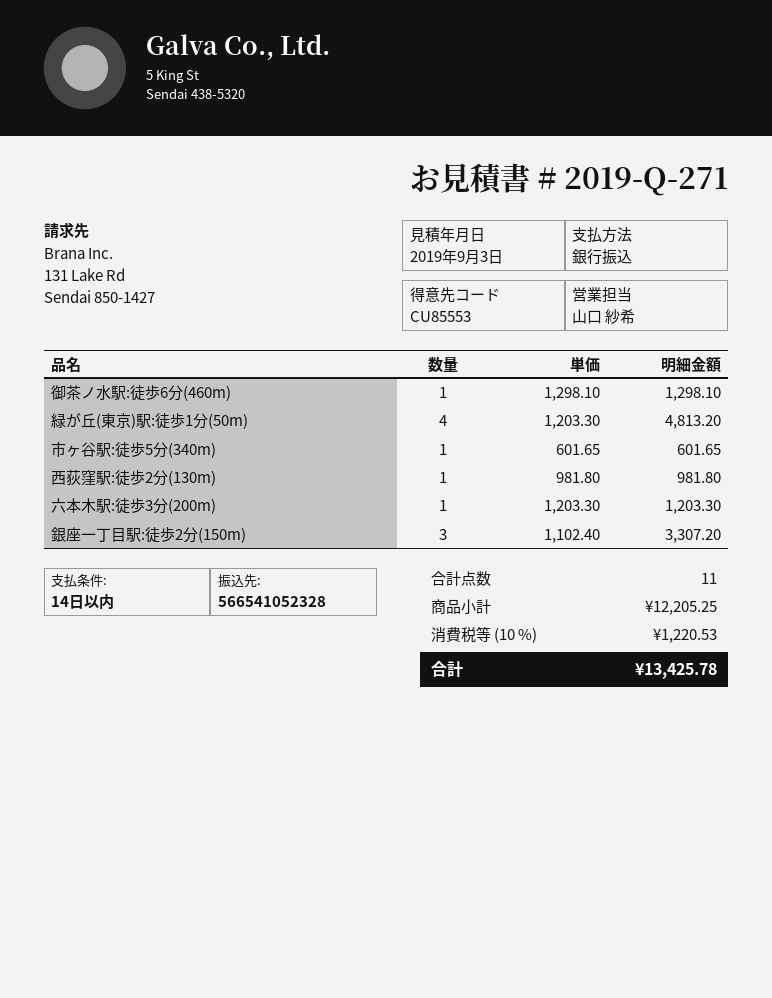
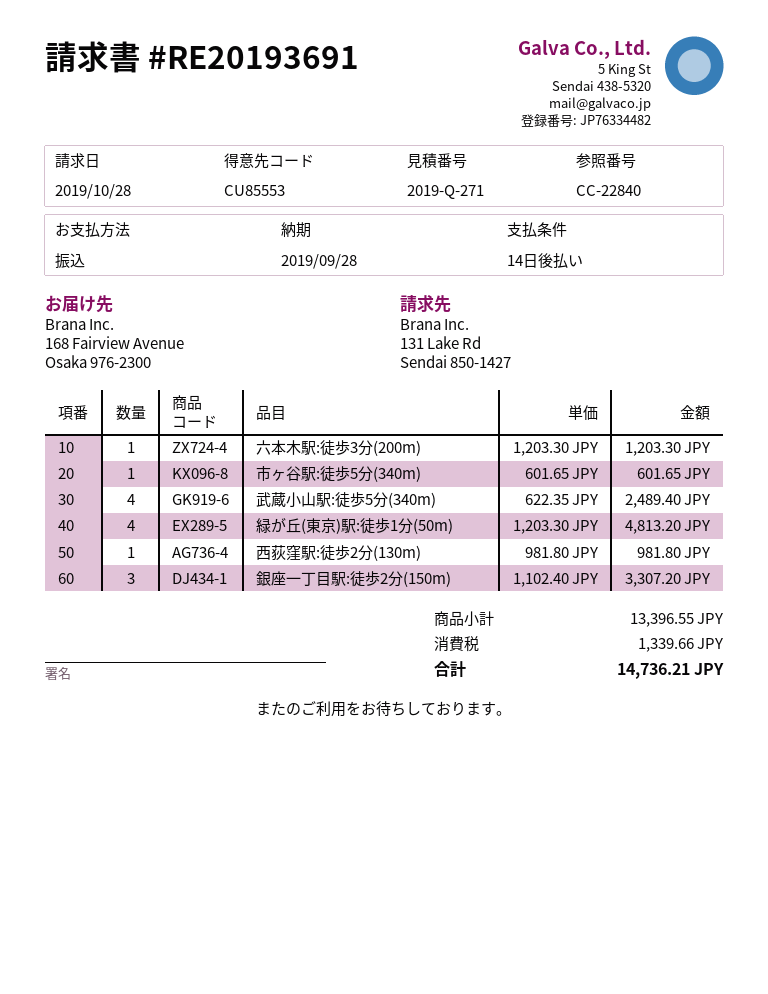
御茶ノ水駅:徒歩6分(460m): 1 x 1298.10 = 1298.10 -> none
武蔵小山駅:徒歩5分(340m): none -> 4 x 622.35 = 2489.40
subtotal: 12205.25 -> 13396.55
tax: 1220.53 -> 1339.66
total: 13425.78 -> 14736.21

